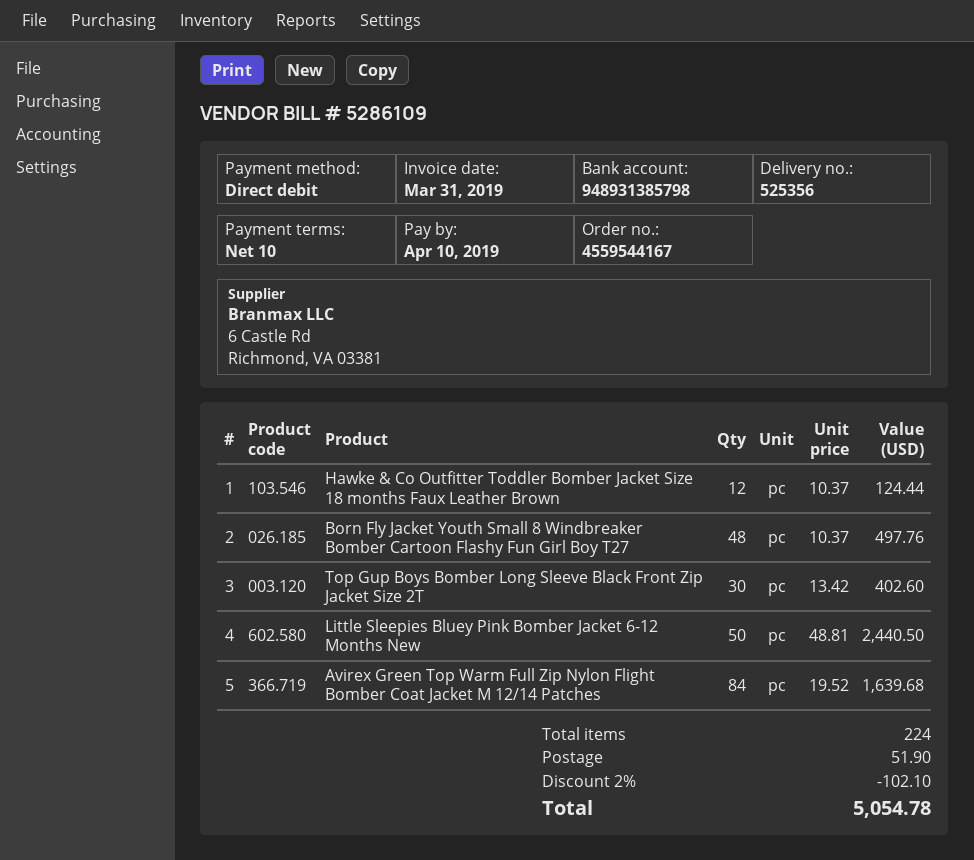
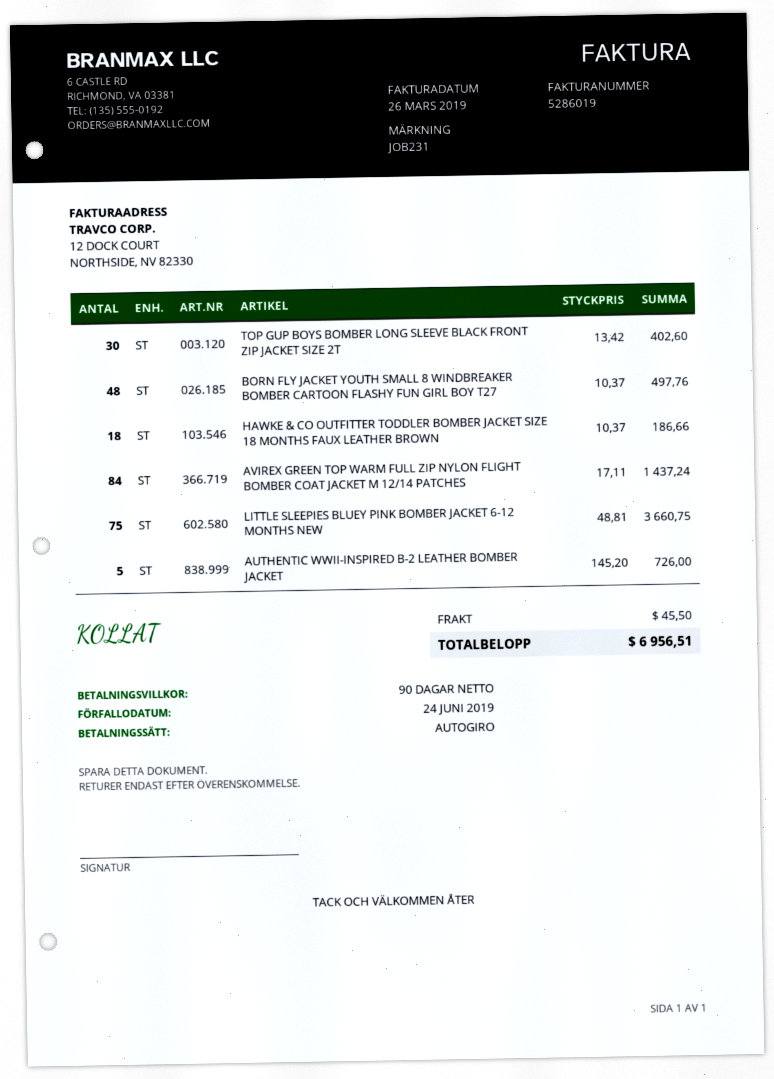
invoice number: 5286109 -> 5286019
invoice date: 2019-03-31 -> 2019-03-26
payment terms: 10 days -> 90 days
due date: 2019-04-10 -> 2019-06-24
Hawke & Co Outfitter Toddler Bomber Jacket Size 18 months Faux Leather Brown: 12 x 10.37 = 124.44 -> 18 x 10.37 = 186.66
Little Sleepies Bluey Pink Bomber Jacket 6-12 Months New: 50 x 48.81 = 2440.50 -> 75 x 48.81 = 3660.75
Avirex Green Top Warm Full Zip Nylon Flight Bomber Coat Jacket M 12/14 Patches: 84 x 19.52 = 1639.68 -> 84 x 17.11 = 1437.24
AUTHENTIC WWII-INSPIRED B-2 LEATHER BOMBER JACKET: none -> 5 x 145.20 = 726.00
discount: 2% = 102.10 -> none
shipping: 51.90 -> 45.50
total: 5054.78 -> 6956.51

